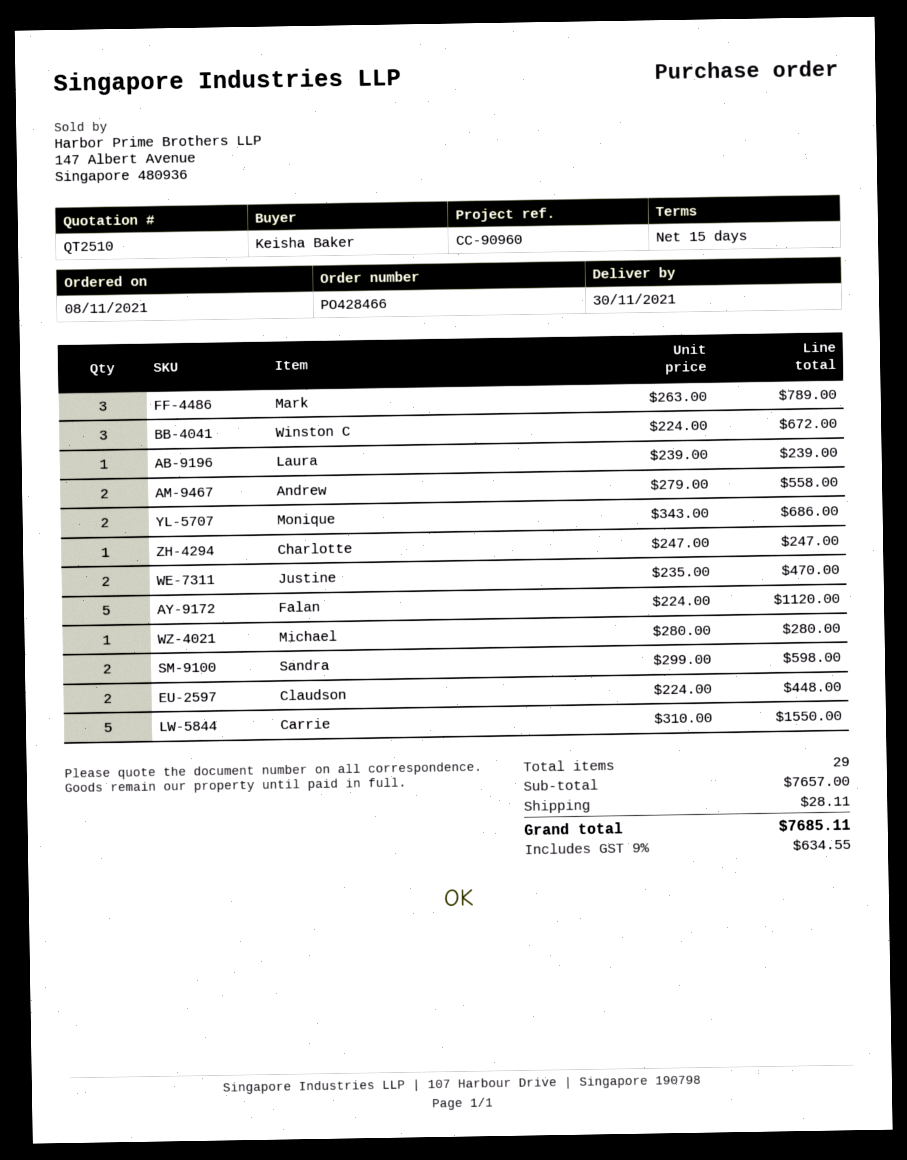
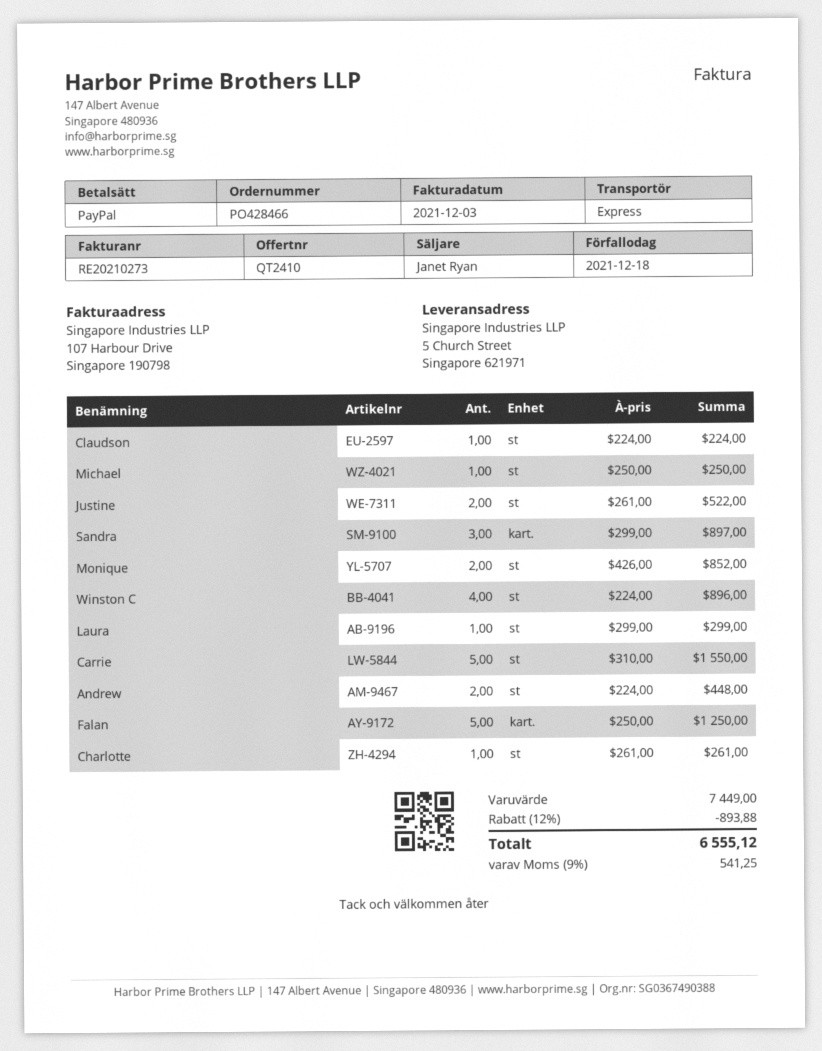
quote number: QT2510 -> QT2410
Mark: 3 x 263.00 = 789.00 -> none
Winston C: 3 x 224.00 = 672.00 -> 4 x 224.00 = 896.00
Laura: 1 x 239.00 = 239.00 -> 1 x 299.00 = 299.00
Andrew: 2 x 279.00 = 558.00 -> 2 x 224.00 = 448.00
Monique: 2 x 343.00 = 686.00 -> 2 x 426.00 = 852.00
Charlotte: 1 x 247.00 = 247.00 -> 1 x 261.00 = 261.00
Justine: 2 x 235.00 = 470.00 -> 2 x 261.00 = 522.00
Falan: 5 x 224.00 = 1120.00 -> 5 x 250.00 = 1250.00
Michael: 1 x 280.00 = 280.00 -> 1 x 250.00 = 250.00
Sandra: 2 x 299.00 = 598.00 -> 3 x 299.00 = 897.00
Claudson: 2 x 224.00 = 448.00 -> 1 x 224.00 = 224.00
subtotal: 7657.00 -> 7449.00
discount: none -> 12% = 893.88
shipping: 28.11 -> none
tax: 9% = 634.55 -> 9% = 541.25
total: 7685.11 -> 6555.12

